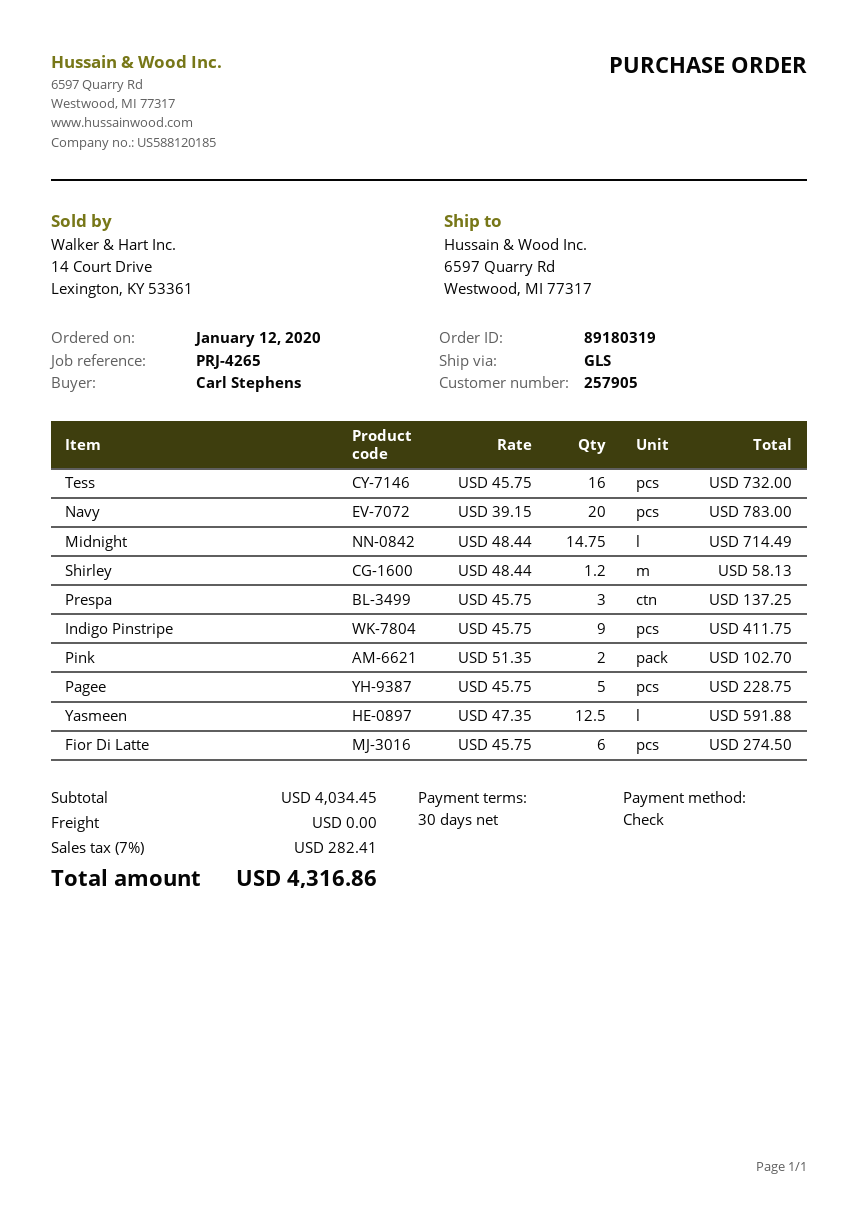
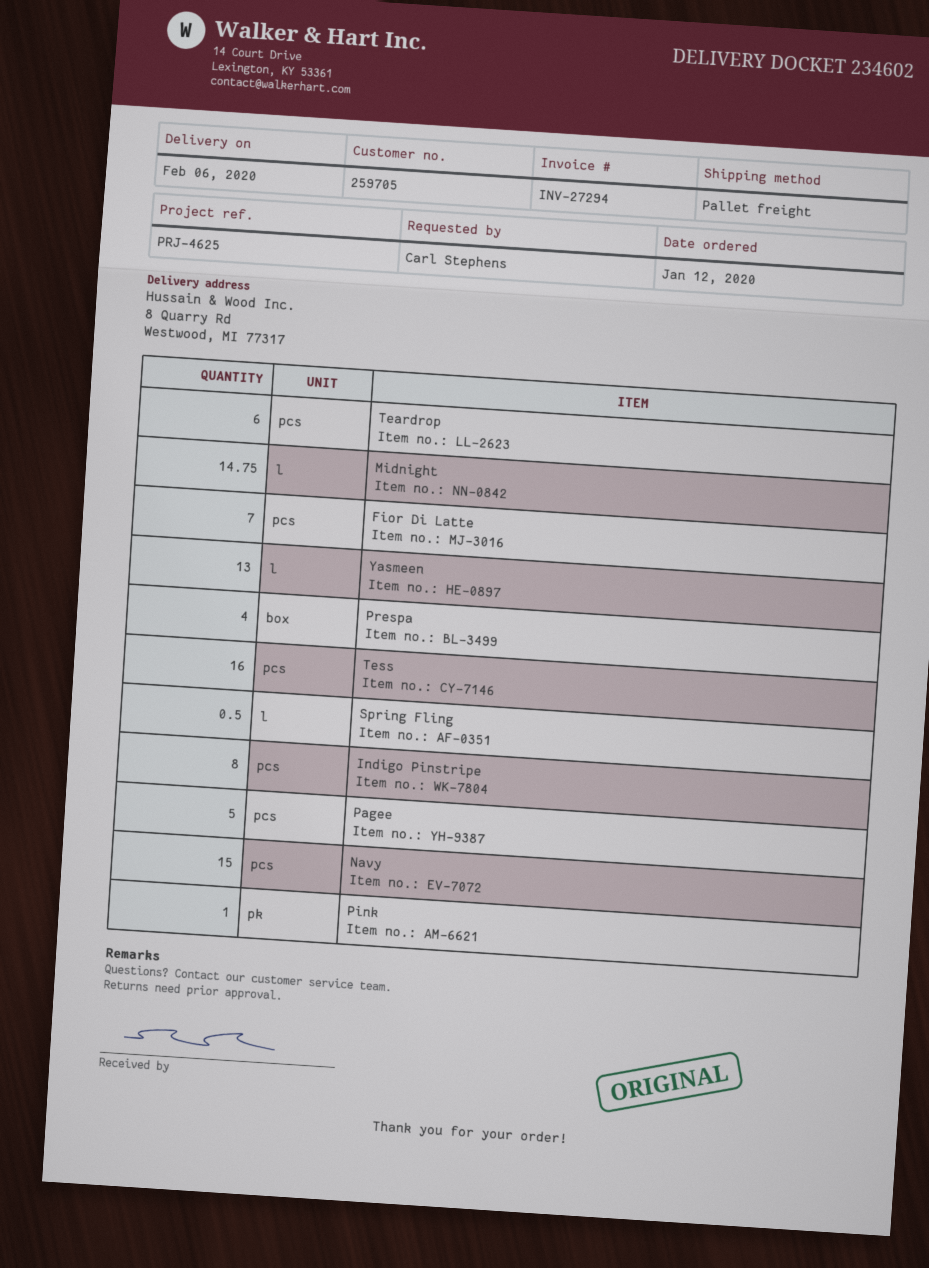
customer number: 257905 -> 259705
reference: PRJ-4265 -> PRJ-4625
shipping method: GLS -> pallet freight
ship to: 6597 Quarry Rd, Westwood, MI 77317 -> 8 Quarry Rd, Westwood, MI 77317
Navy: 20 -> 15
Shirley: 1.2 -> none
Prespa: 3 -> 4
Indigo Pinstripe: 9 -> 8
Pink: 2 -> 1
Yasmeen: 12.5 -> 13
Fior Di Latte: 6 -> 7
Teardrop: none -> 6
Spring Fling: none -> 0.5

